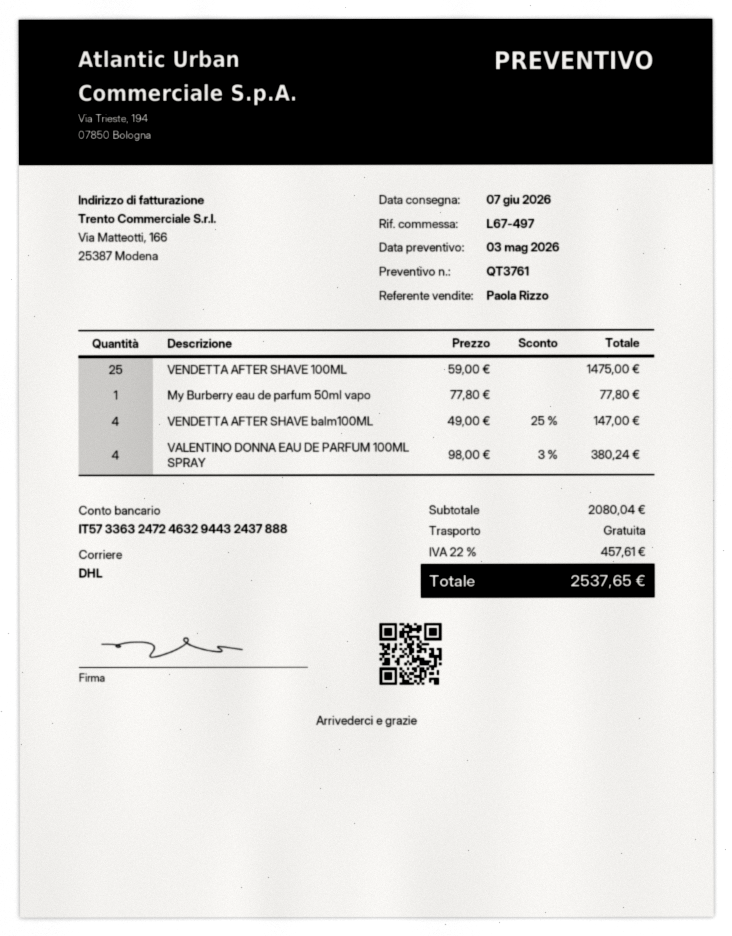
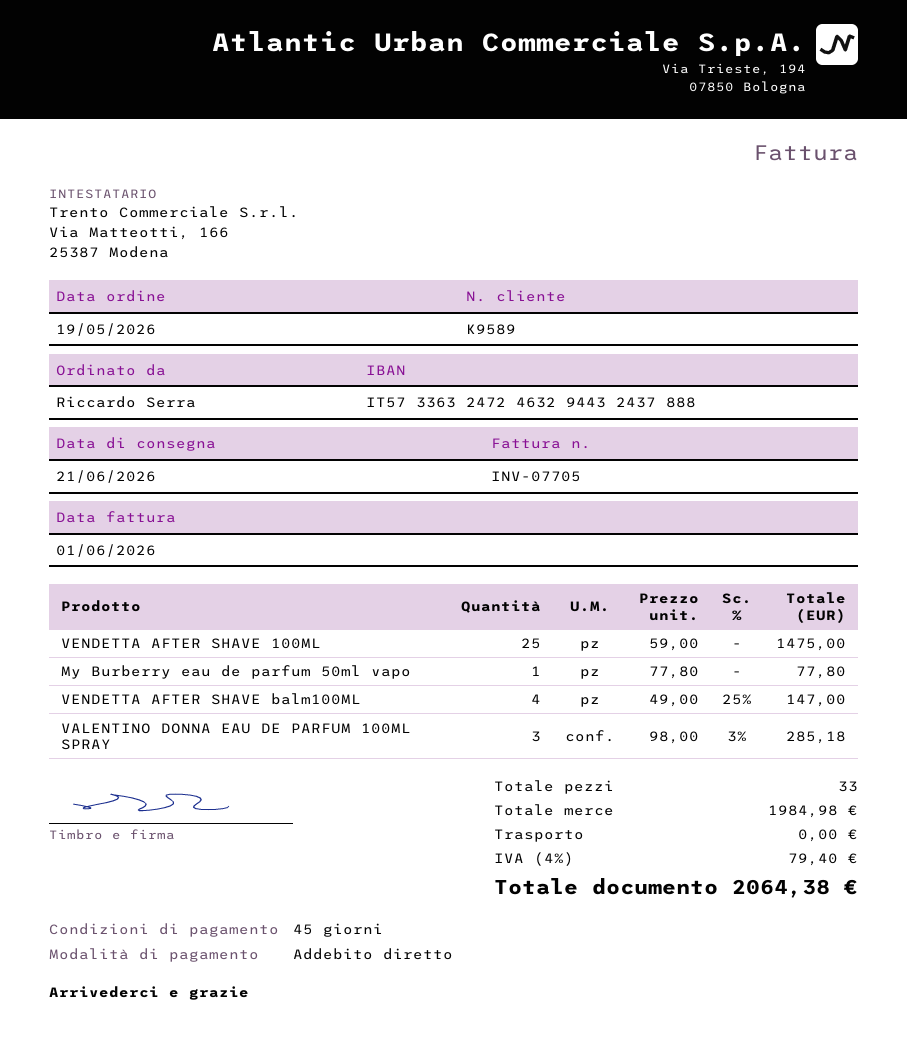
delivery date: 2026-06-07 -> 2026-06-21
VALENTINO DONNA EAU DE PARFUM 100ML SPRAY: 4 x 98.00 - 3% = 380.24 -> 3 x 98.00 - 3% = 285.18
subtotal: 2080.04 -> 1984.98
tax: 22% = 457.61 -> 4% = 79.40
total: 2537.65 -> 2064.38

